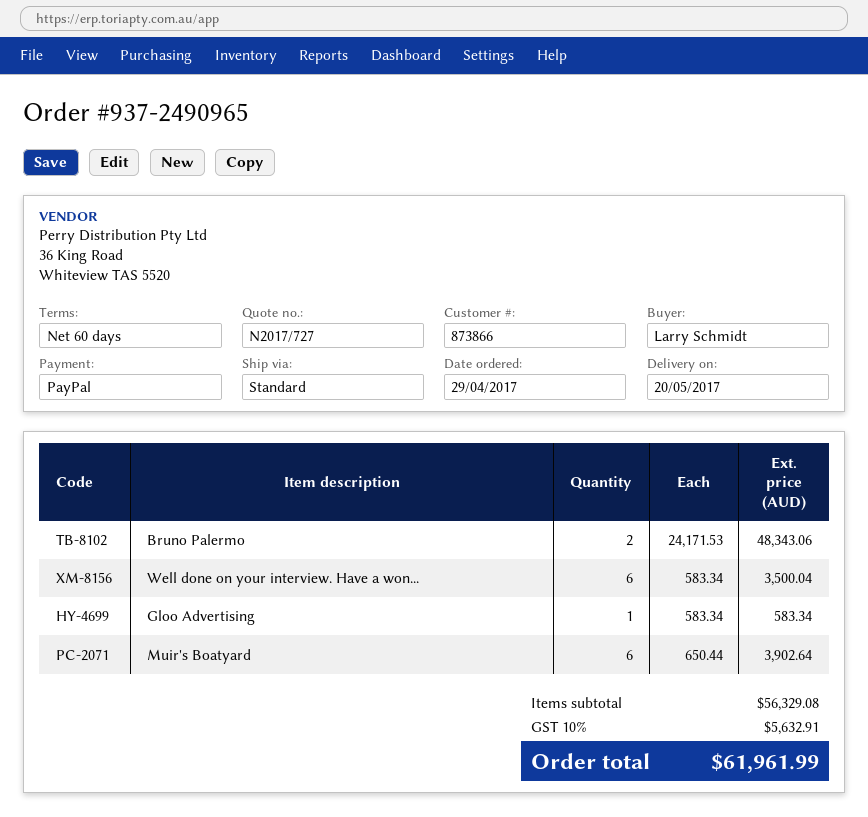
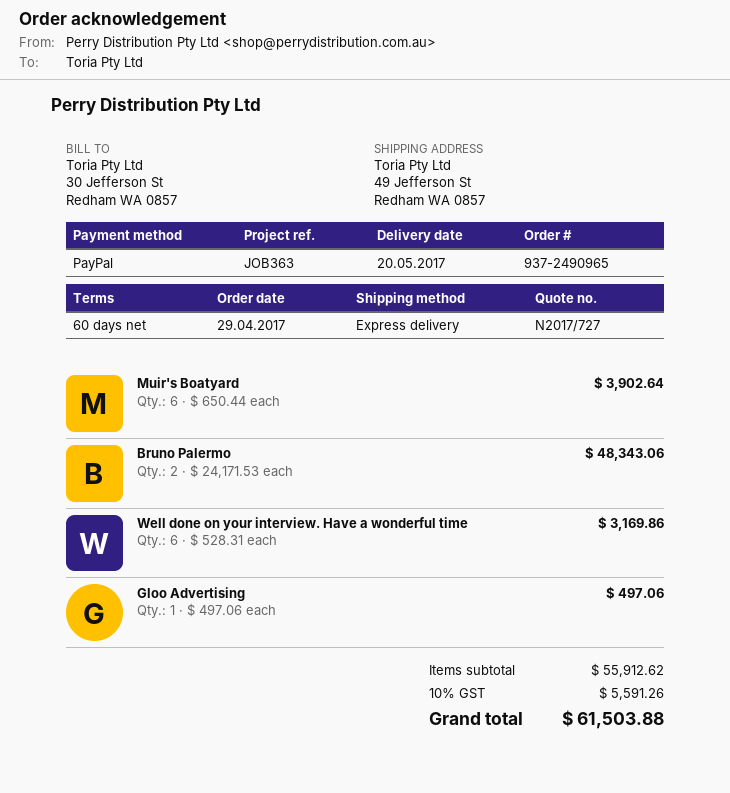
shipping method: standard -> express
Well done on your interview. Have a won...: 6 x 583.34 = 3500.04 -> 6 x 528.31 = 3169.86
Gloo Advertising: 1 x 583.34 = 583.34 -> 1 x 497.06 = 497.06
subtotal: 56329.08 -> 55912.62
tax: 10% = 5632.91 -> 10% = 5591.26
total: 61961.99 -> 61503.88

